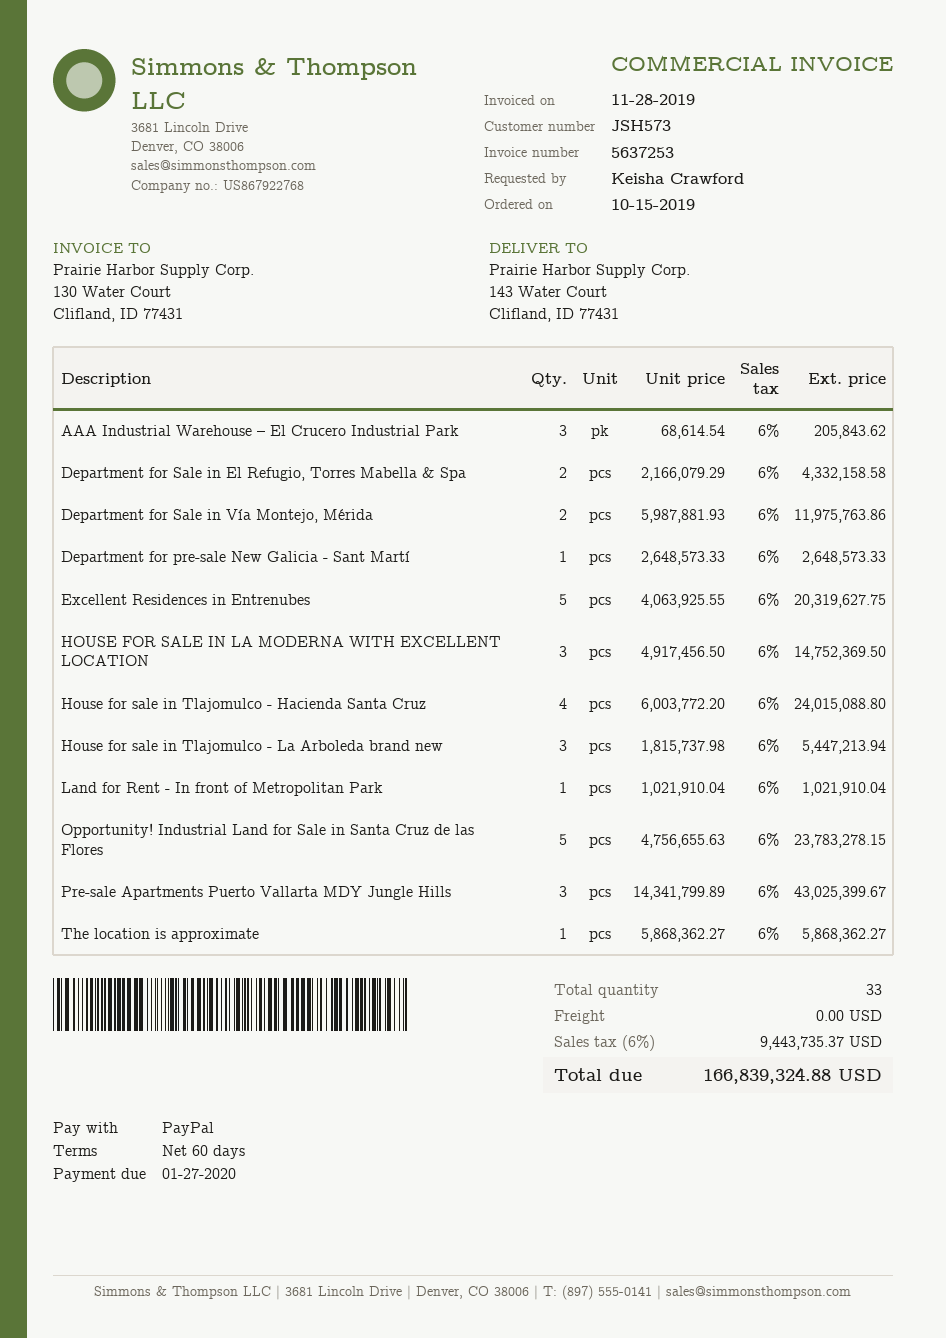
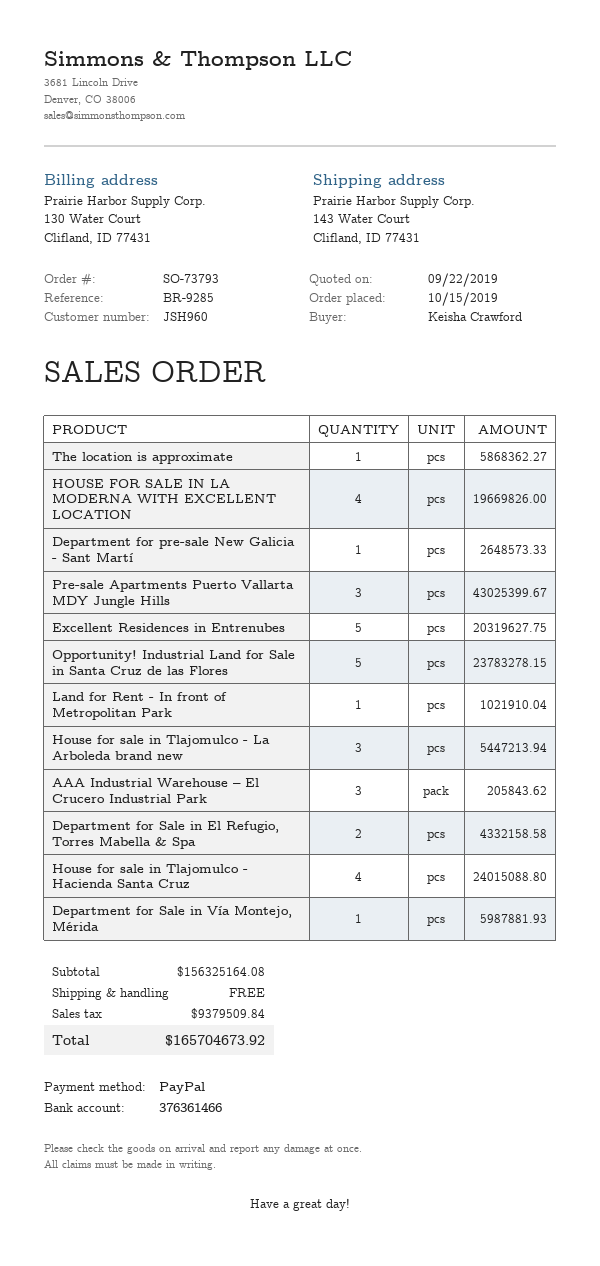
customer number: JSH573 -> JSH960
Department for Sale in Vía Montejo, Mérida: 2 for 11975763.86 -> 1 for 5987881.93
HOUSE FOR SALE IN LA MODERNA WITH EXCELLENT LOCATION: 3 for 14752369.50 -> 4 for 19669826.00
tax: 9443735.37 -> 9379509.84
total: 166839324.88 -> 165704673.92

